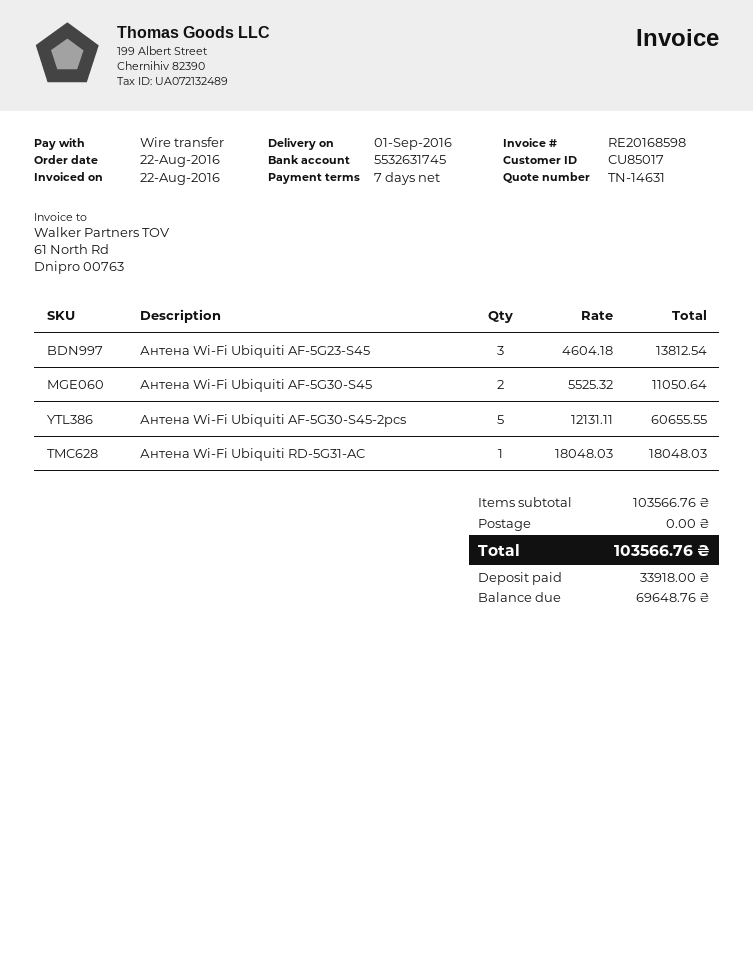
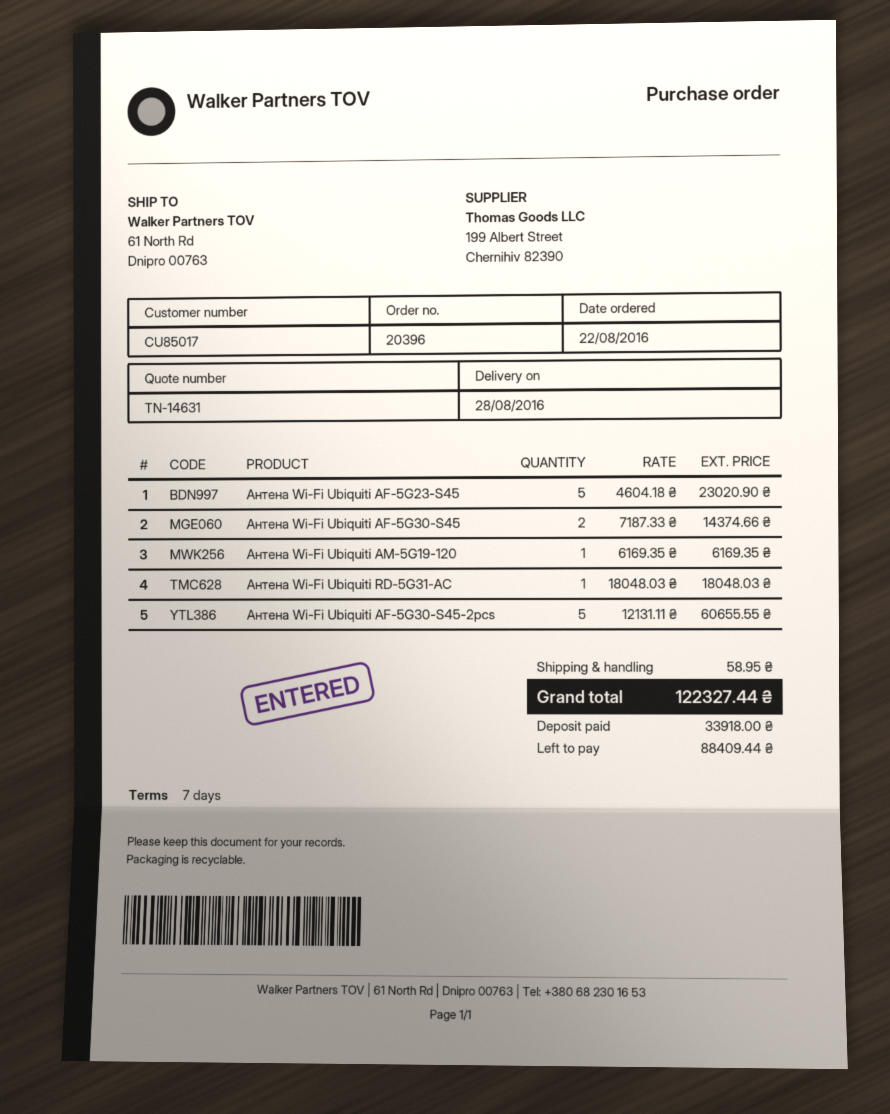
delivery date: 2016-09-01 -> 2016-08-28
Антена Wi-Fi Ubiquiti AF-5G23-S45: 3 x 4604.18 = 13812.54 -> 5 x 4604.18 = 23020.90
Антена Wi-Fi Ubiquiti AF-5G30-S45: 2 x 5525.32 = 11050.64 -> 2 x 7187.33 = 14374.66
Антена Wi-Fi Ubiquiti AM-5G19-120: none -> 1 x 6169.35 = 6169.35
shipping: 0.00 -> 58.95
total: 103566.76 -> 122327.44
balance: 69648.76 -> 88409.44

